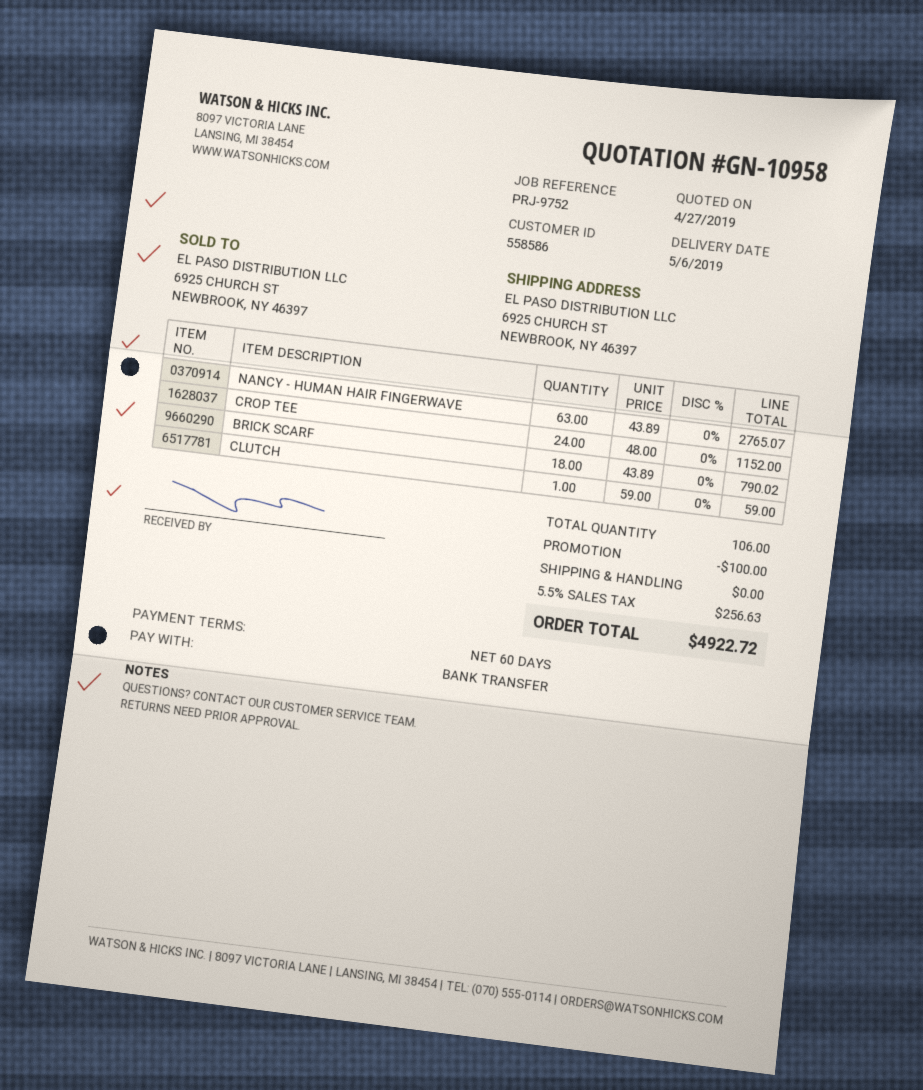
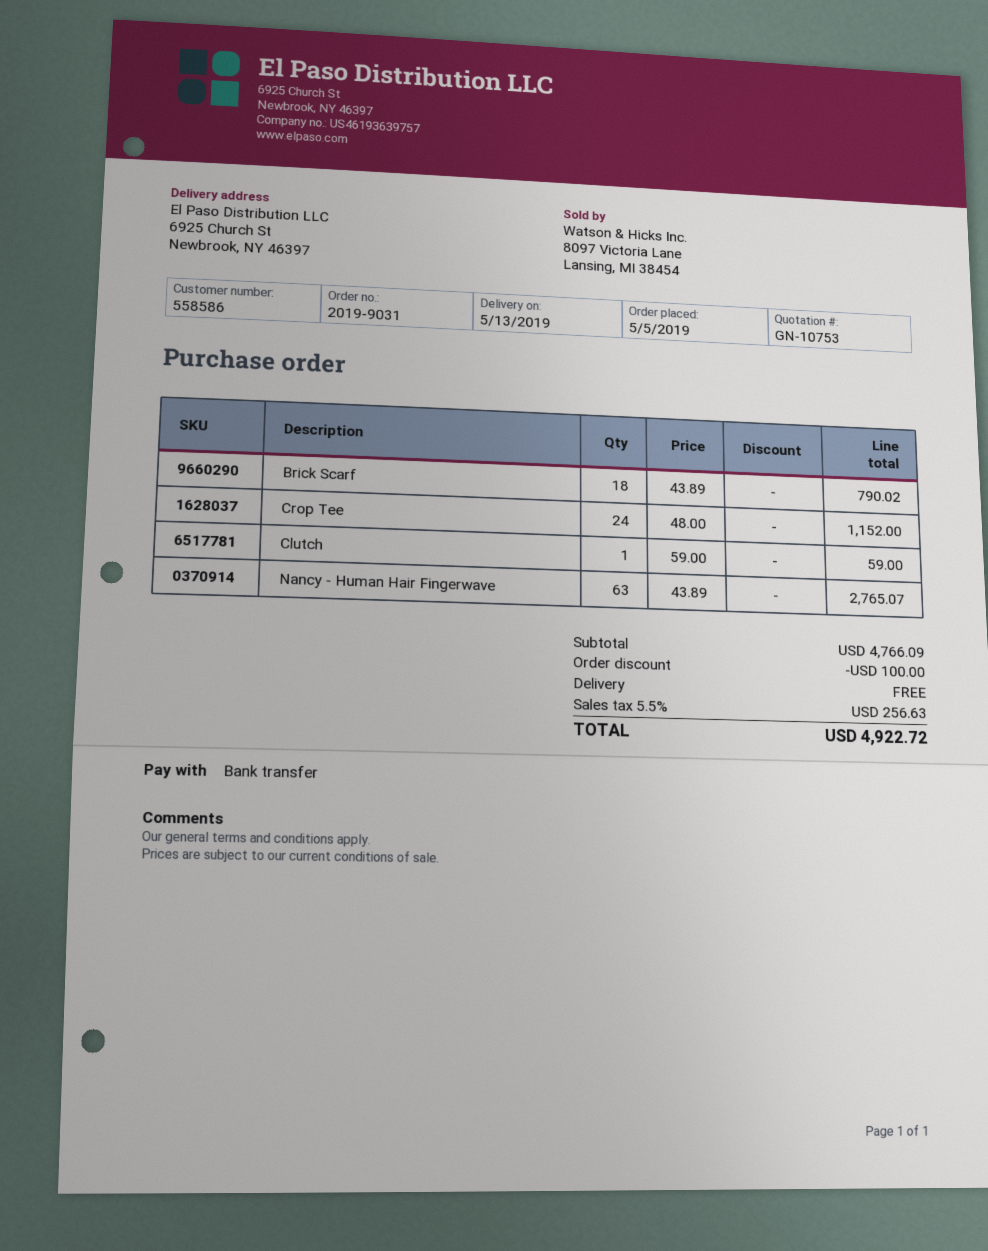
quote number: GN-10958 -> GN-10753
delivery date: 2019-05-06 -> 2019-05-13

